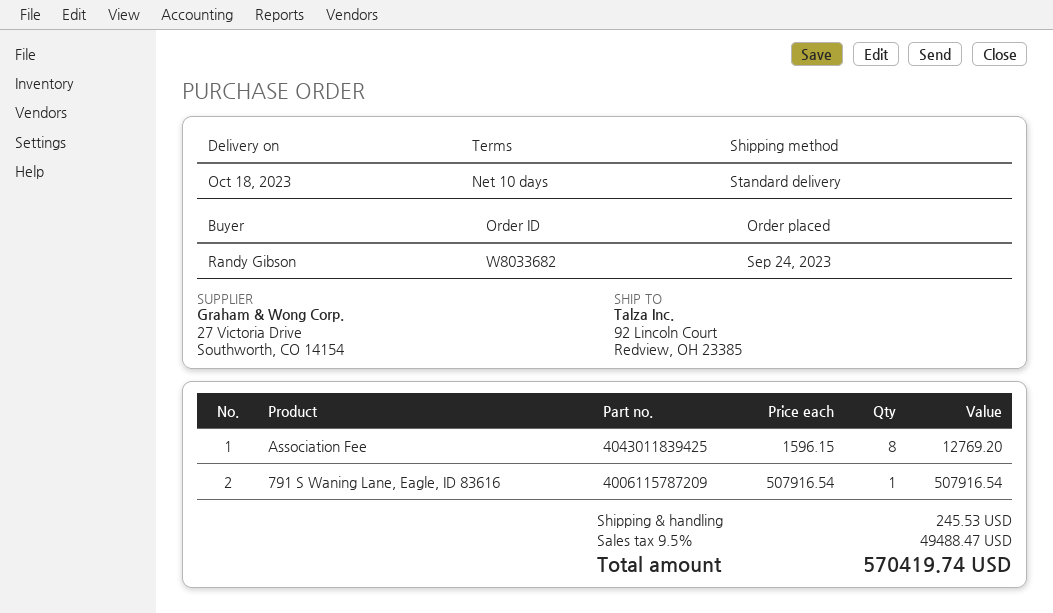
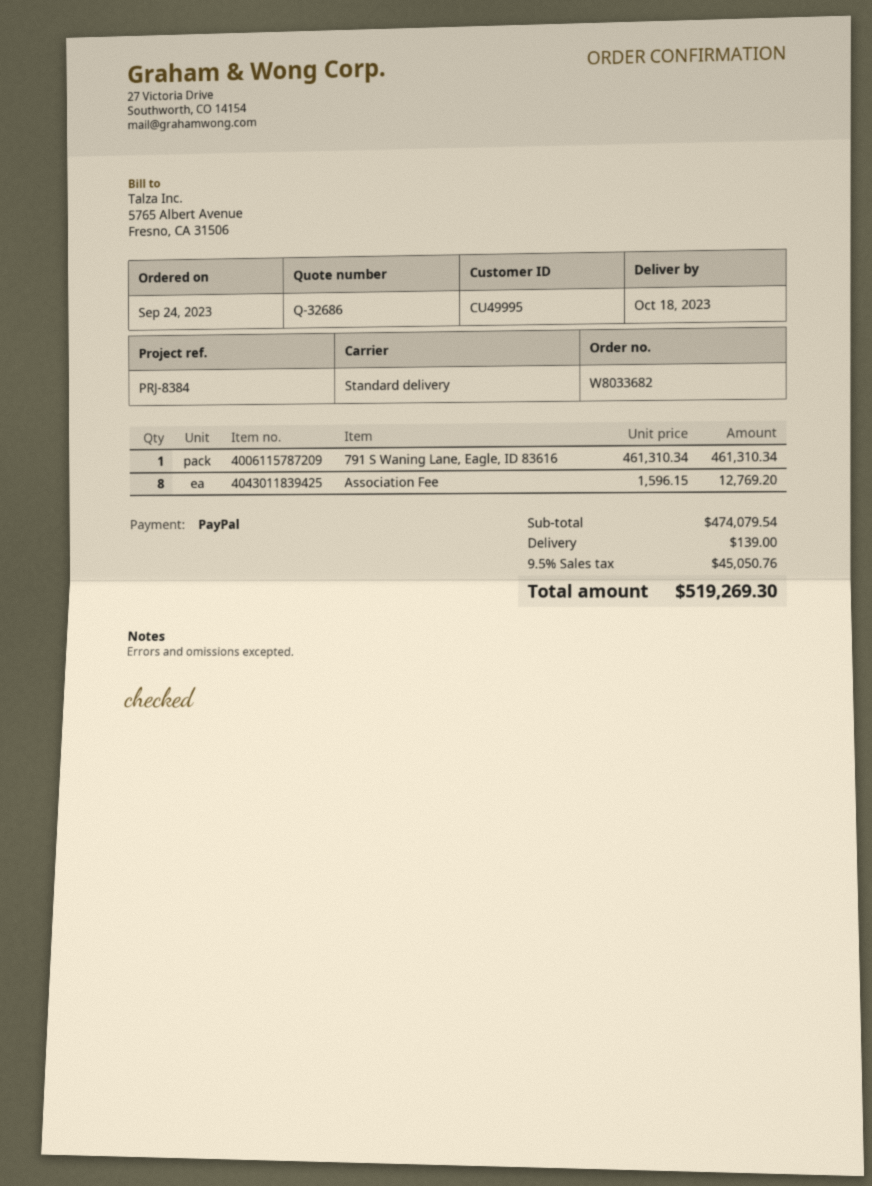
791 S Waning Lane, Eagle, ID 83616: 1 x 507916.54 = 507916.54 -> 1 x 461310.34 = 461310.34
shipping: 245.53 -> 139.00
tax: 9.5% = 49488.47 -> 9.5% = 45050.76
total: 570419.74 -> 519269.30

